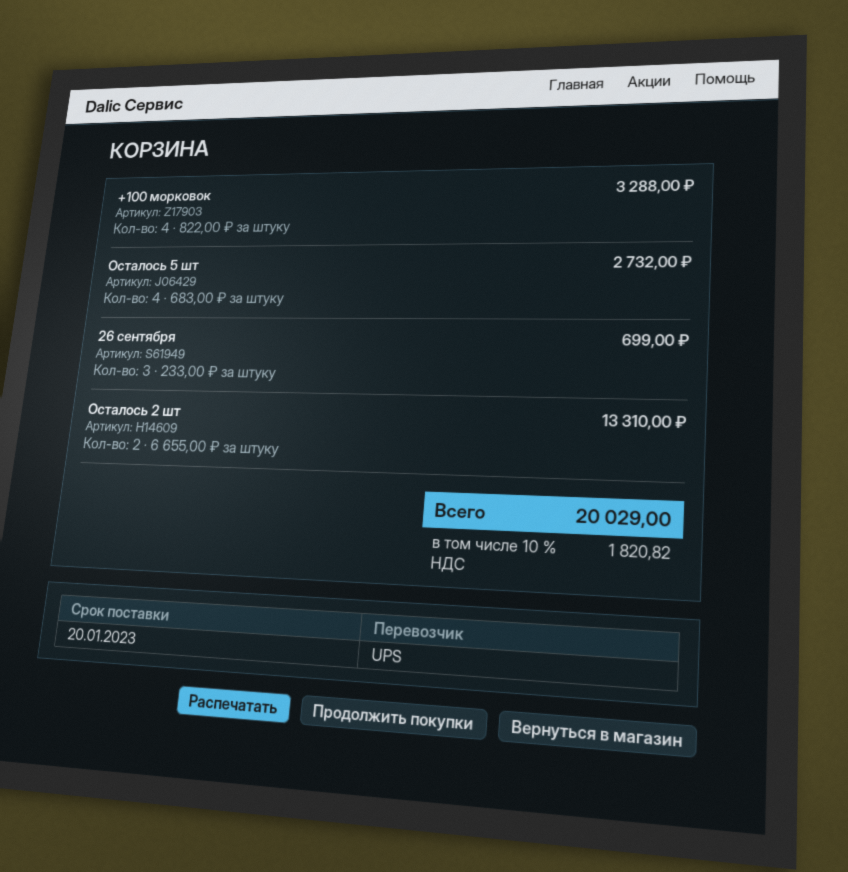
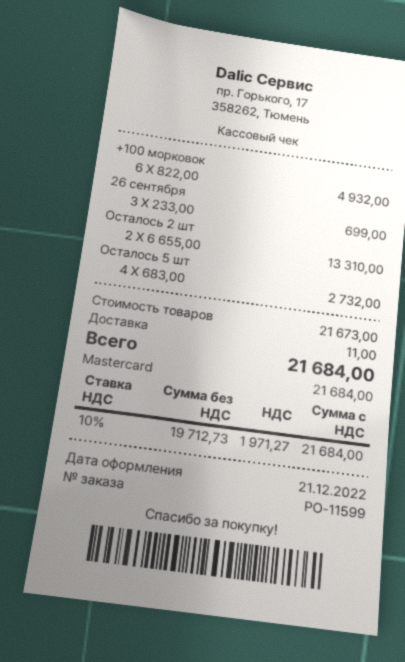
+100 морковок: 4 x 822.00 = 3288.00 -> 6 x 822.00 = 4932.00
shipping: none -> 11.00
tax: 10% = 1820.82 -> 10% = 1971.27
total: 20029.00 -> 21684.00

